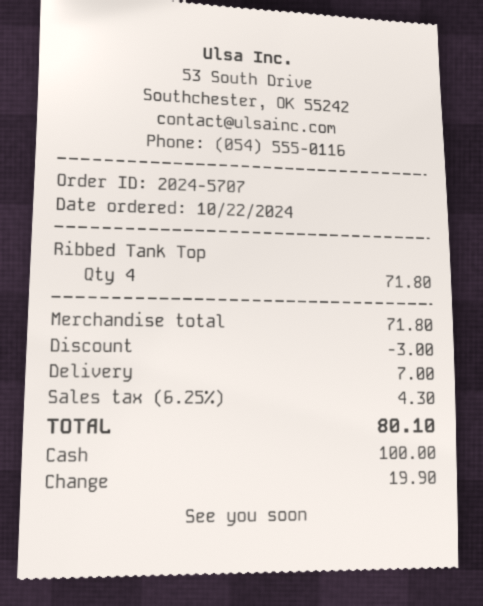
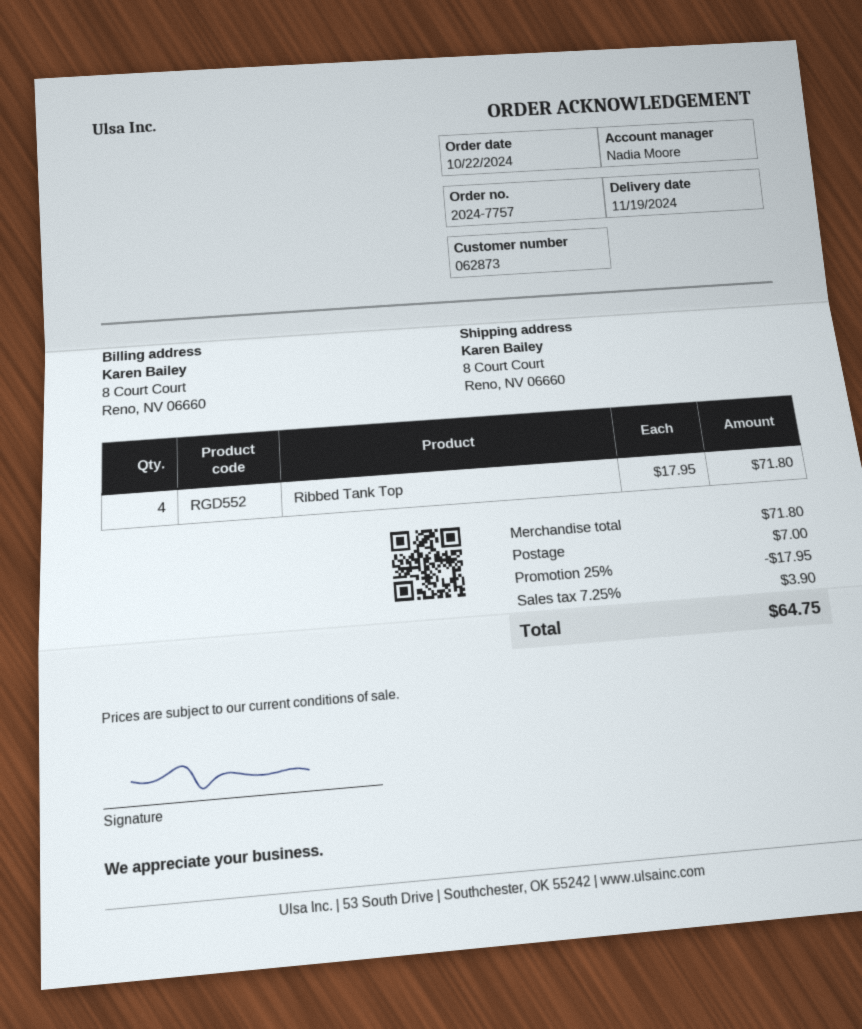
order number: 2024-5707 -> 2024-7757
discount: 3.00 -> 17.95
tax: 6.25% = 4.30 -> 7.25% = 3.90
total: 80.10 -> 64.75

